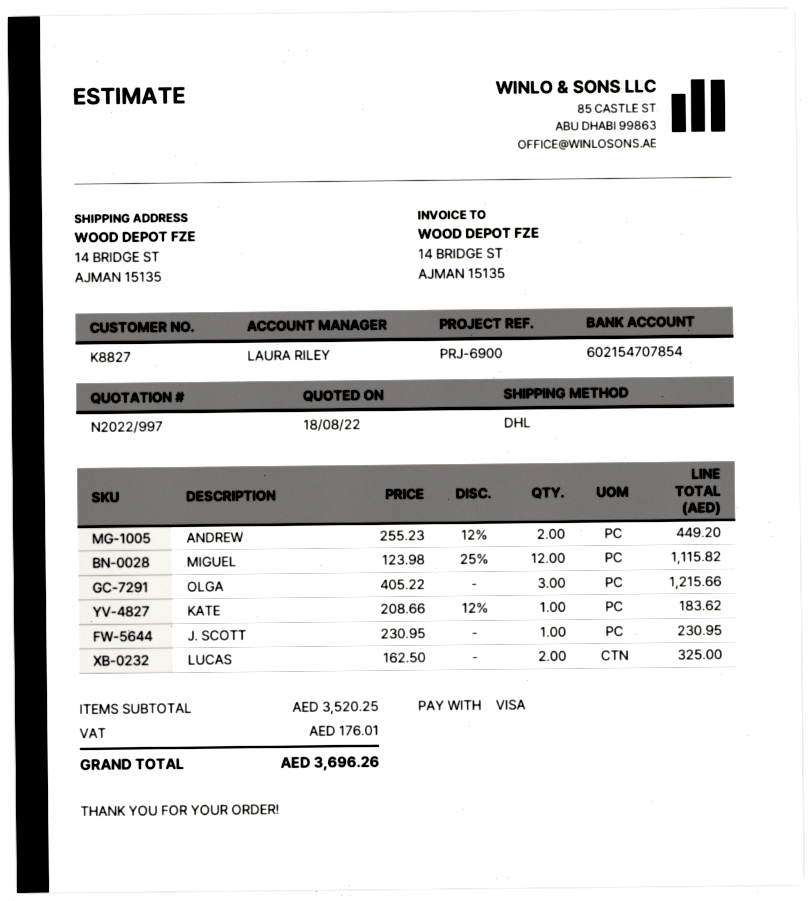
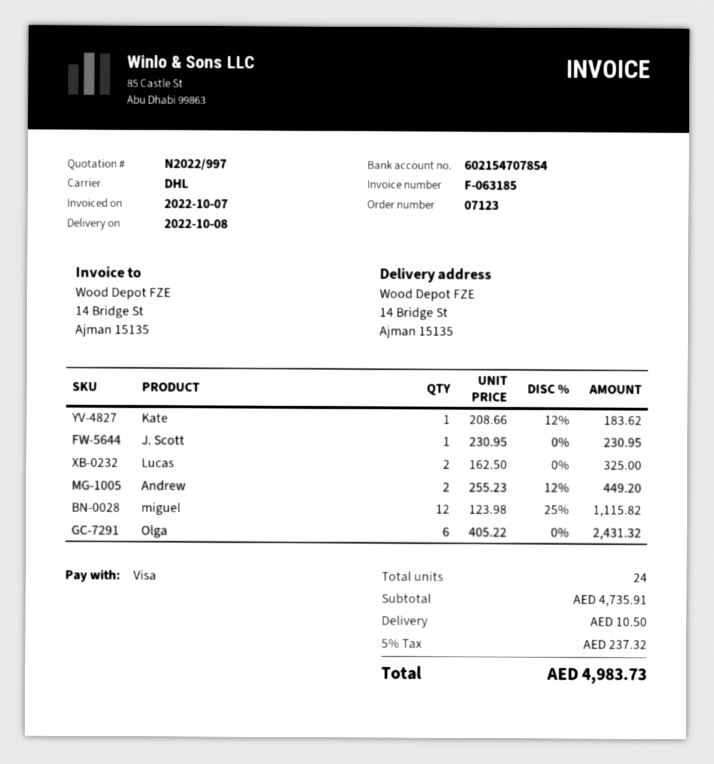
OLGA: 3 x 405.22 = 1215.66 -> 6 x 405.22 = 2431.32
subtotal: 3520.25 -> 4735.91
shipping: none -> 10.50
tax: 176.01 -> 237.32
total: 3696.26 -> 4983.73

